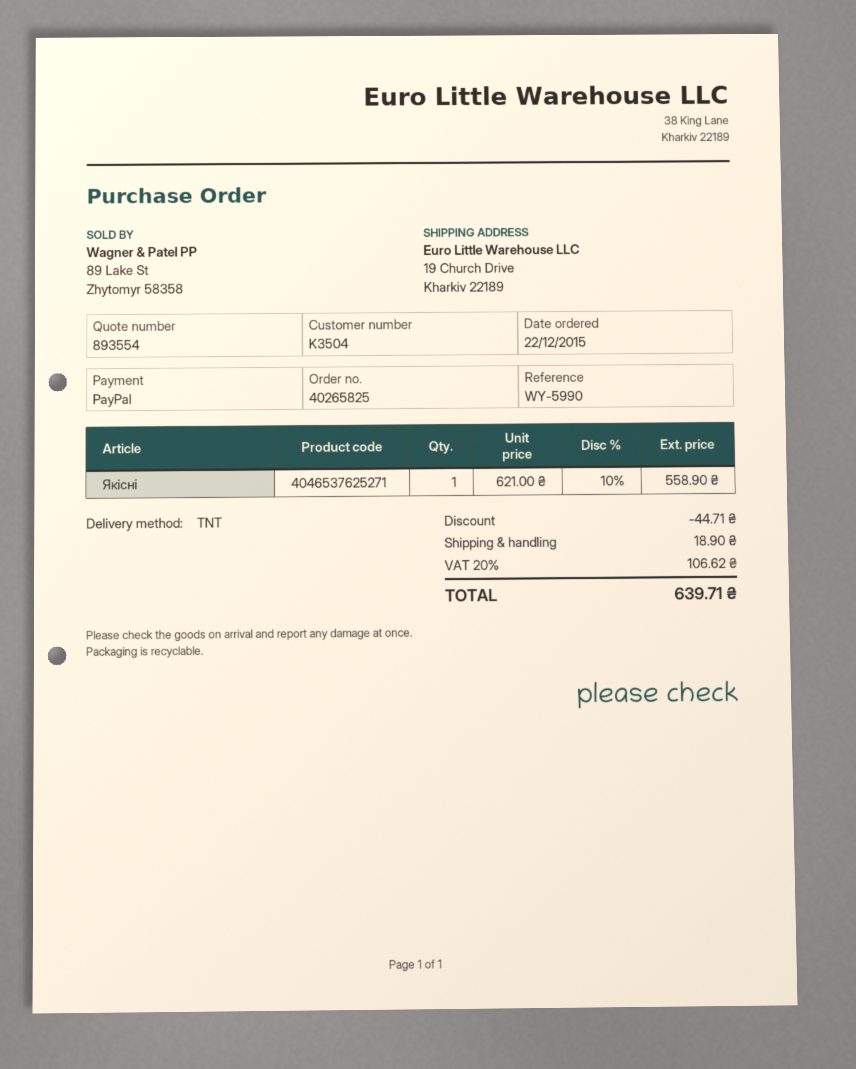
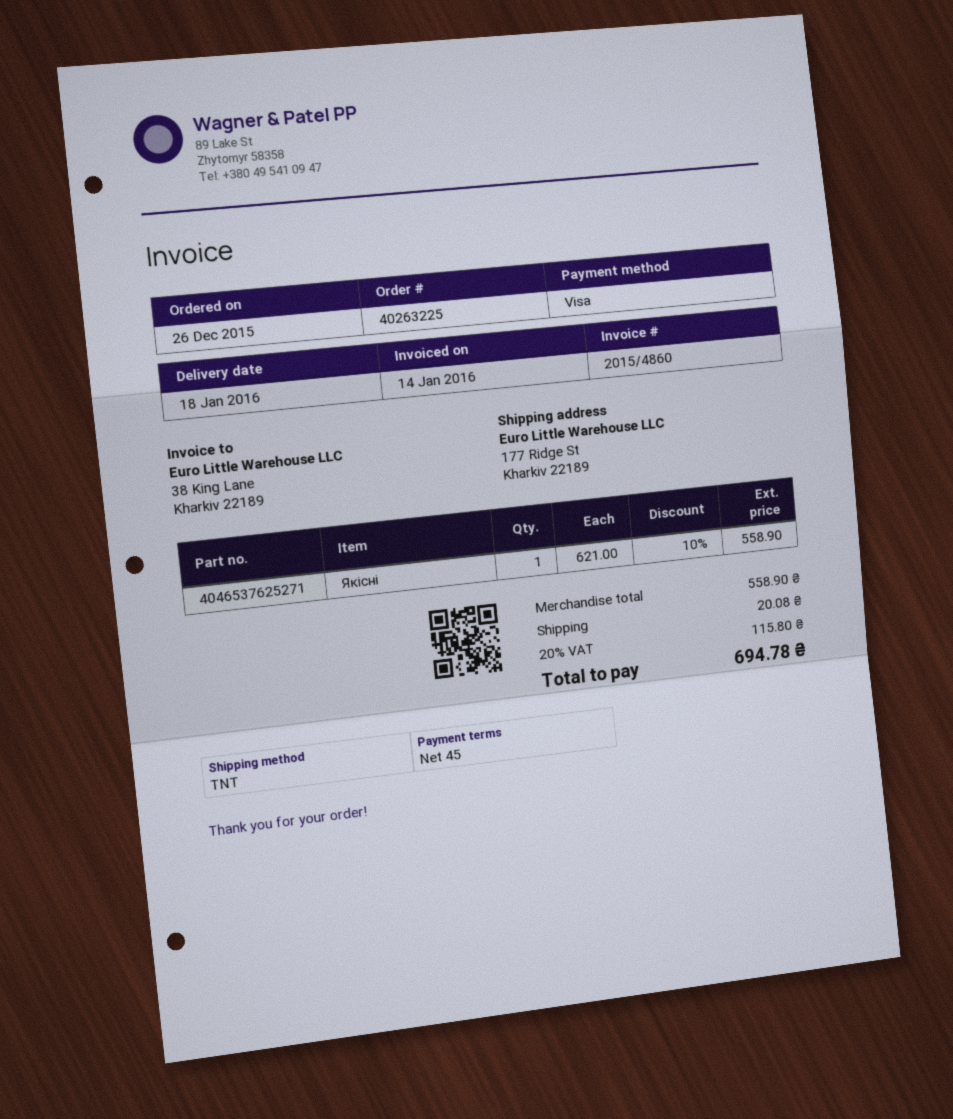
order number: 40265825 -> 40263225
order date: 2015-12-22 -> 2015-12-26
payment method: PayPal -> Visa
ship to: 19 Church Drive, Kharkiv 22189 -> 177 Ridge St, Kharkiv 22189
discount: 44.71 -> none
shipping: 18.90 -> 20.08
tax: 20% = 106.62 -> 20% = 115.80
total: 639.71 -> 694.78

